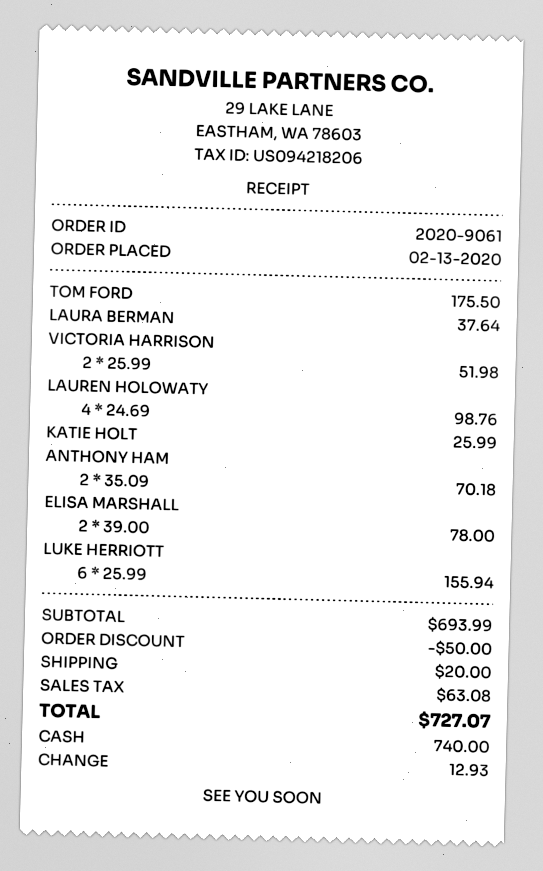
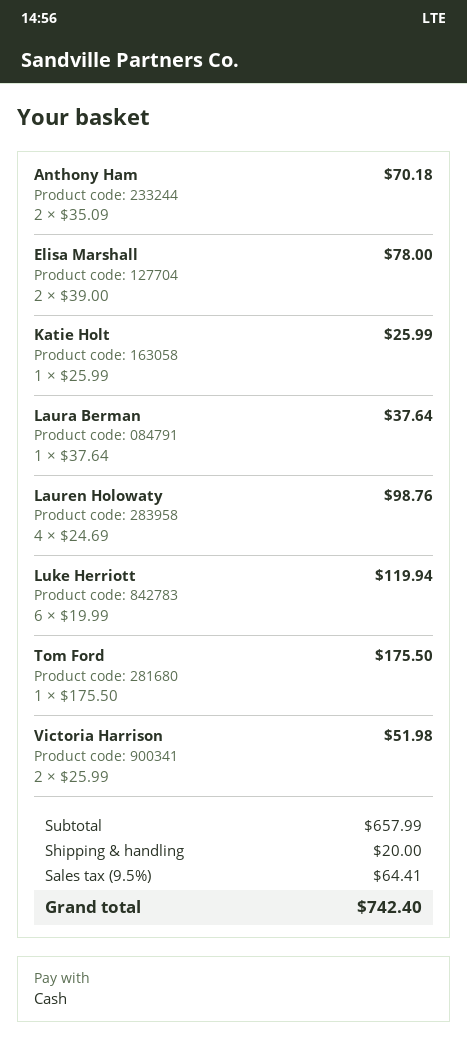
LUKE HERRIOTT: 6 x 25.99 = 155.94 -> 6 x 19.99 = 119.94
subtotal: 693.99 -> 657.99
discount: 50.00 -> none
tax: 63.08 -> 64.41
total: 727.07 -> 742.40

